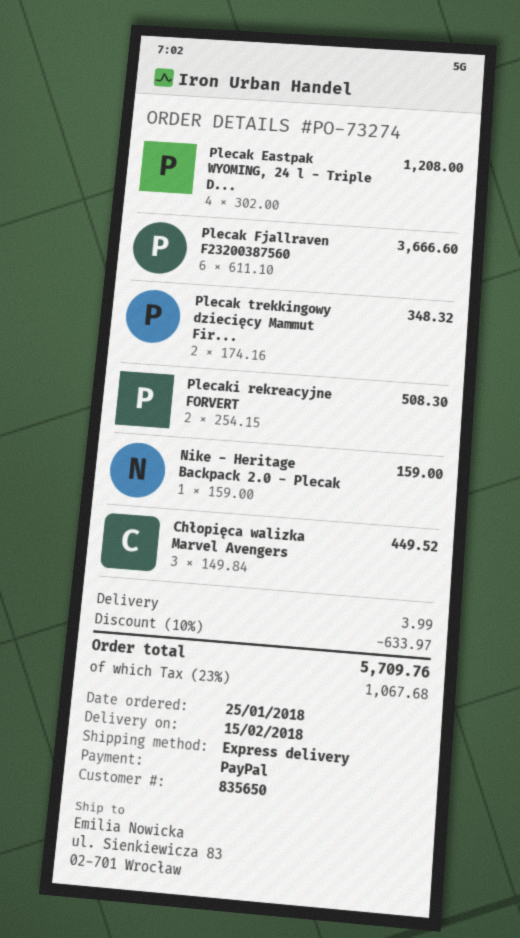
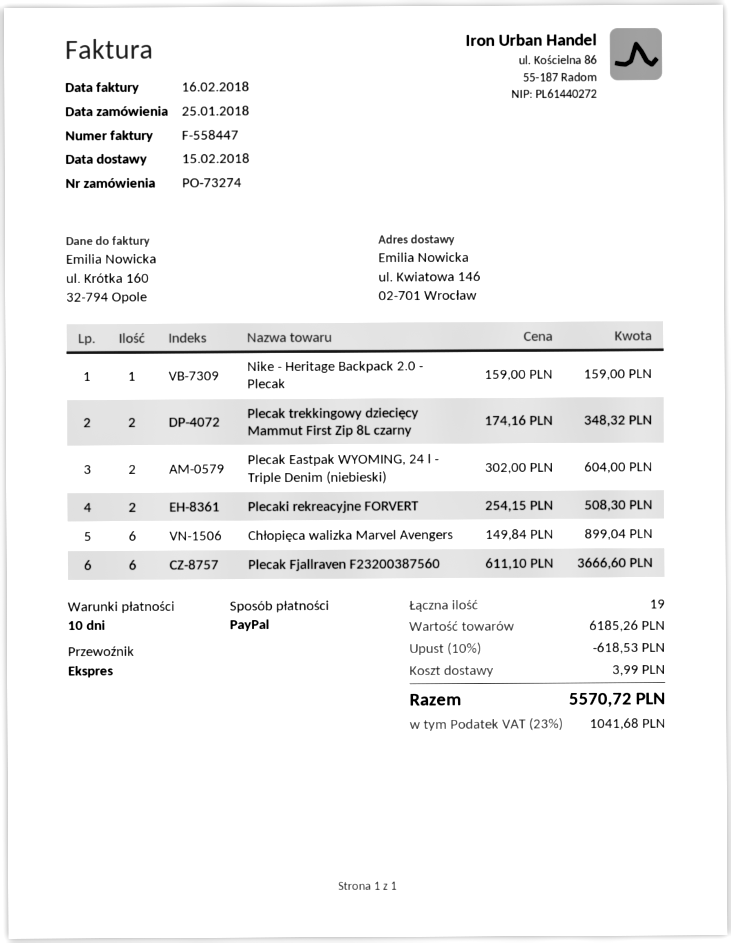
ship to: ul. Sienkiewicza 83, 02-701 Wrocław -> ul. Kwiatowa 146, 02-701 Wrocław
Plecak Eastpak WYOMING, 24 l - Triple D...: 4 x 302.00 = 1208.00 -> 2 x 302.00 = 604.00
Chłopięca walizka Marvel Avengers: 3 x 149.84 = 449.52 -> 6 x 149.84 = 899.04
discount: 10% = 633.97 -> 10% = 618.53
tax: 23% = 1067.68 -> 23% = 1041.68
total: 5709.76 -> 5570.72

